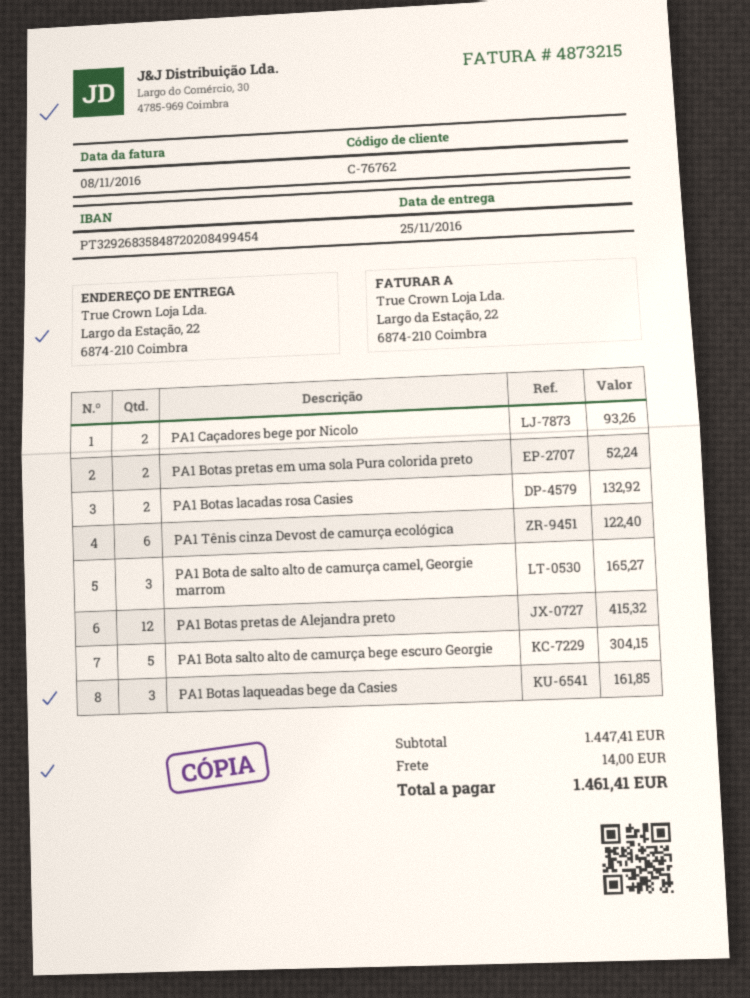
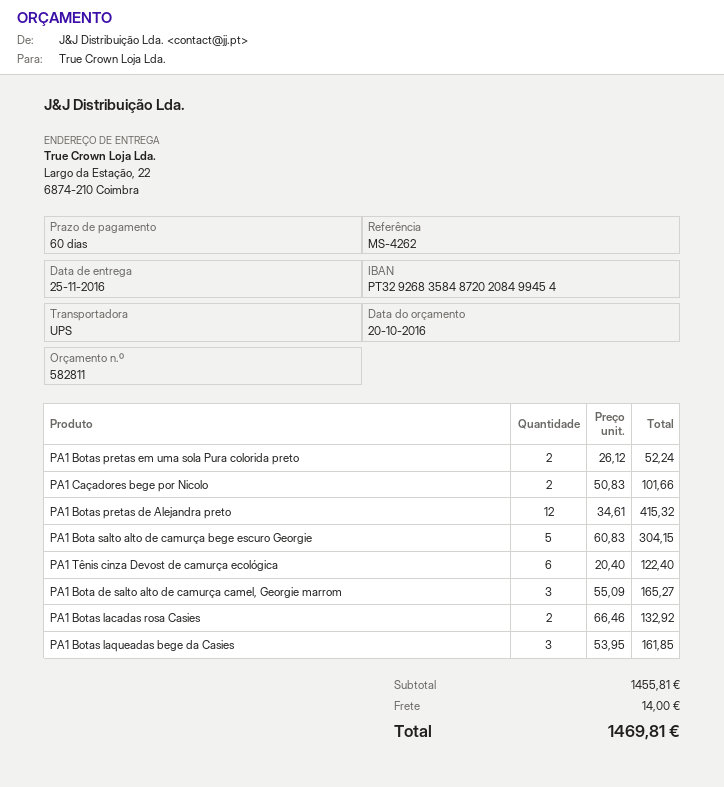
PA1 Caçadores bege por Nicolo: 2 for 93.26 -> 2 for 101.66
subtotal: 1447.41 -> 1455.81
total: 1461.41 -> 1469.81

